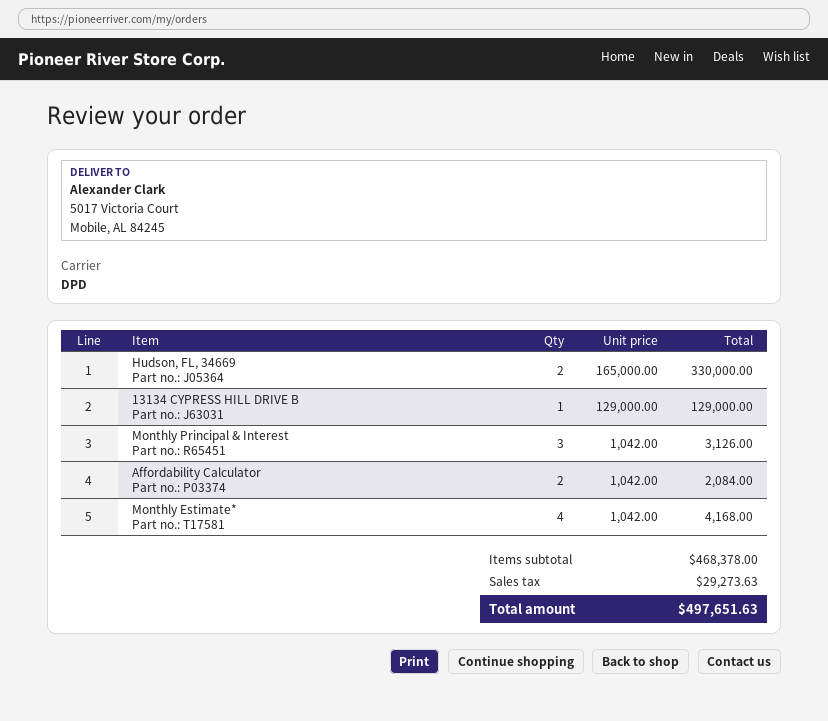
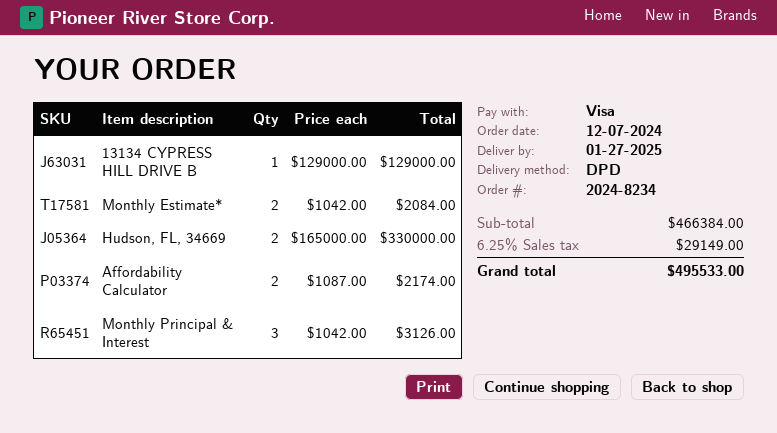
Affordability Calculator: 2 x 1042.00 = 2084.00 -> 2 x 1087.00 = 2174.00
Monthly Estimate*: 4 x 1042.00 = 4168.00 -> 2 x 1042.00 = 2084.00
subtotal: 468378.00 -> 466384.00
tax: 29273.63 -> 29149.00
total: 497651.63 -> 495533.00

